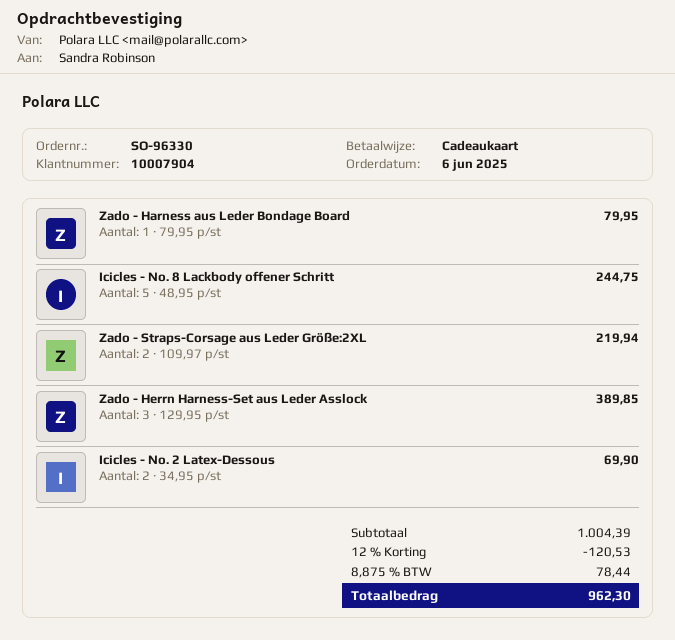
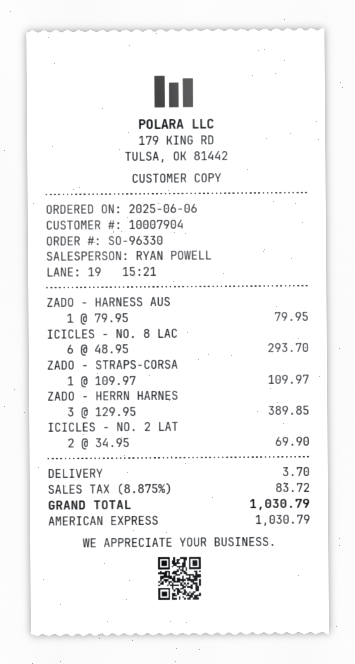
payment method: gift card -> American Express
Icicles - No. 8 Lackbody offener Schritt: 5 x 48.95 = 244.75 -> 6 x 48.95 = 293.70
Zado - Straps-Corsage aus Leder Größe:2XL: 2 x 109.97 = 219.94 -> 1 x 109.97 = 109.97
discount: 12% = 120.53 -> none
shipping: none -> 3.70
tax: 8.875% = 78.44 -> 8.875% = 83.72
total: 962.30 -> 1030.79

